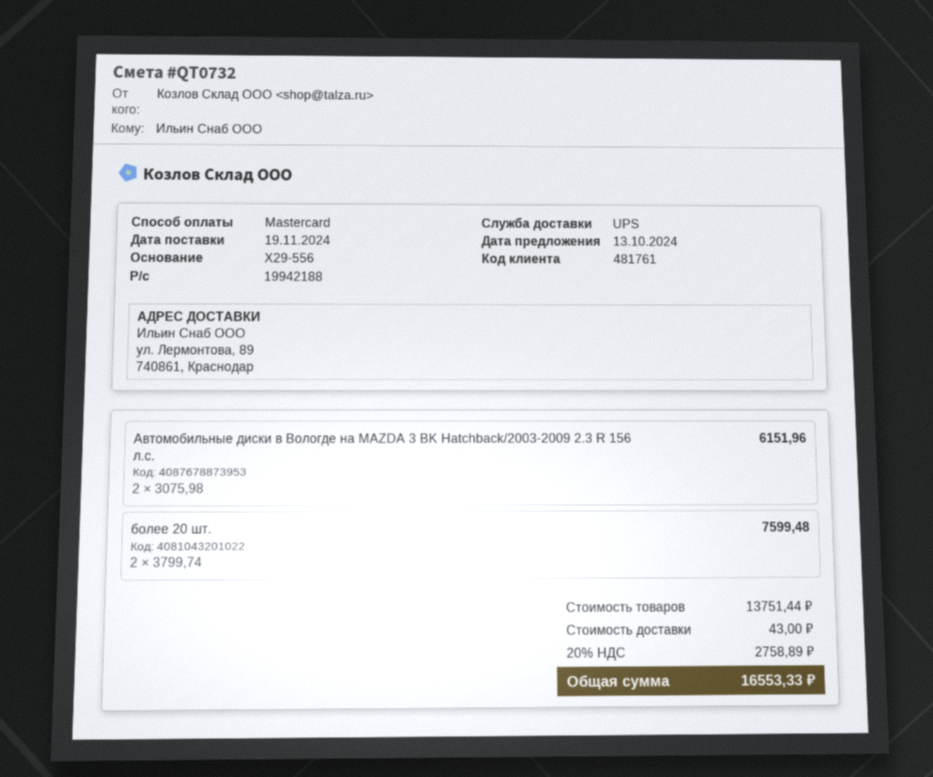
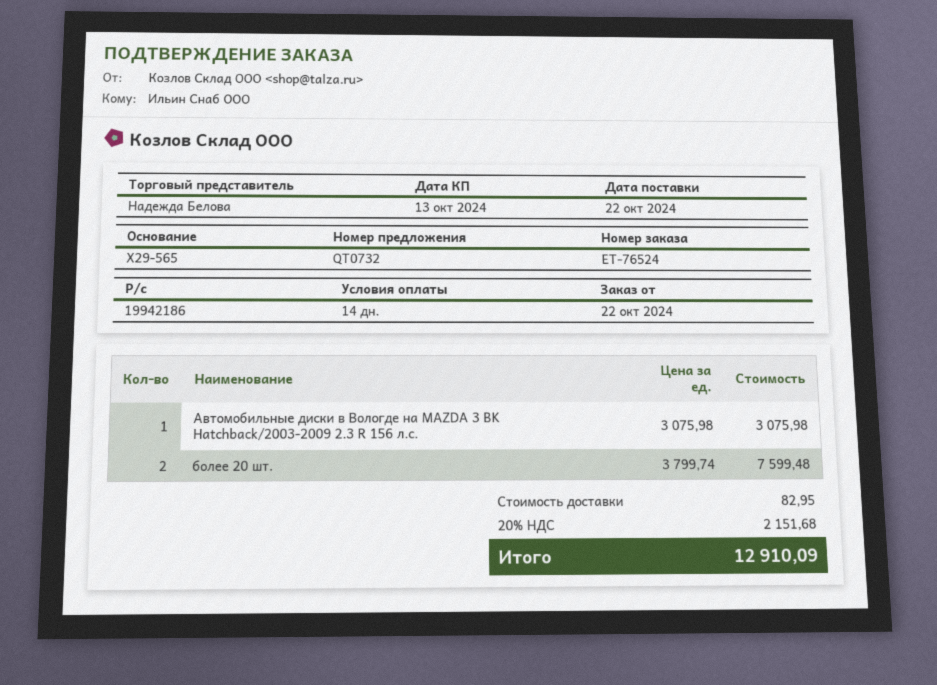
delivery date: 2024-11-19 -> 2024-10-22
reference: X29-556 -> X29-565
bank account: 19942188 -> 19942186
Автомобильные диски в Вологде на MAZDA 3 BK Hatchback/2003-2009 2.3 R 156 л.с.: 2 x 3075.98 = 6151.96 -> 1 x 3075.98 = 3075.98
shipping: 43.00 -> 82.95
tax: 20% = 2758.89 -> 20% = 2151.68
total: 16553.33 -> 12910.09

